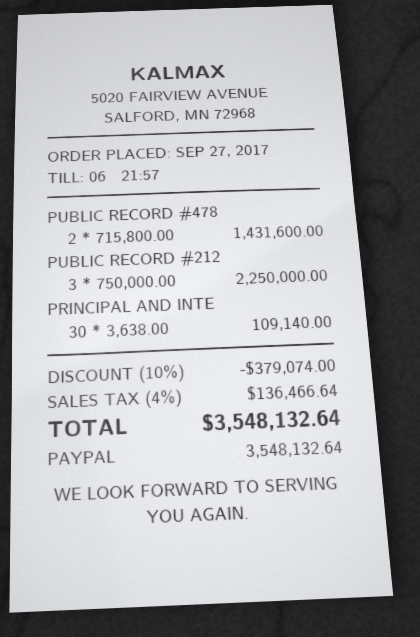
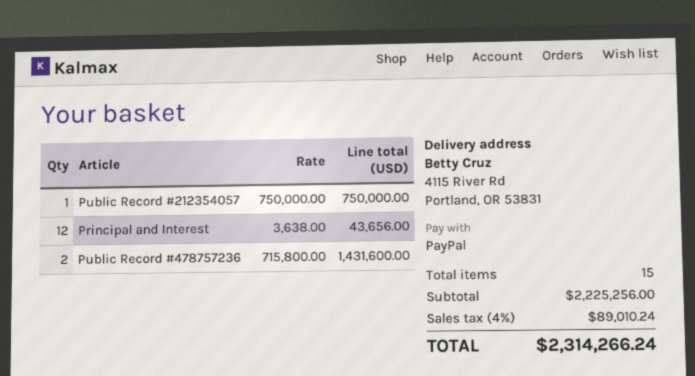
PUBLIC RECORD #212: 3 x 750000.00 = 2250000.00 -> 1 x 750000.00 = 750000.00
PRINCIPAL AND INTE: 30 x 3638.00 = 109140.00 -> 12 x 3638.00 = 43656.00
discount: 10% = 379074.00 -> none
tax: 4% = 136466.64 -> 4% = 89010.24
total: 3548132.64 -> 2314266.24

